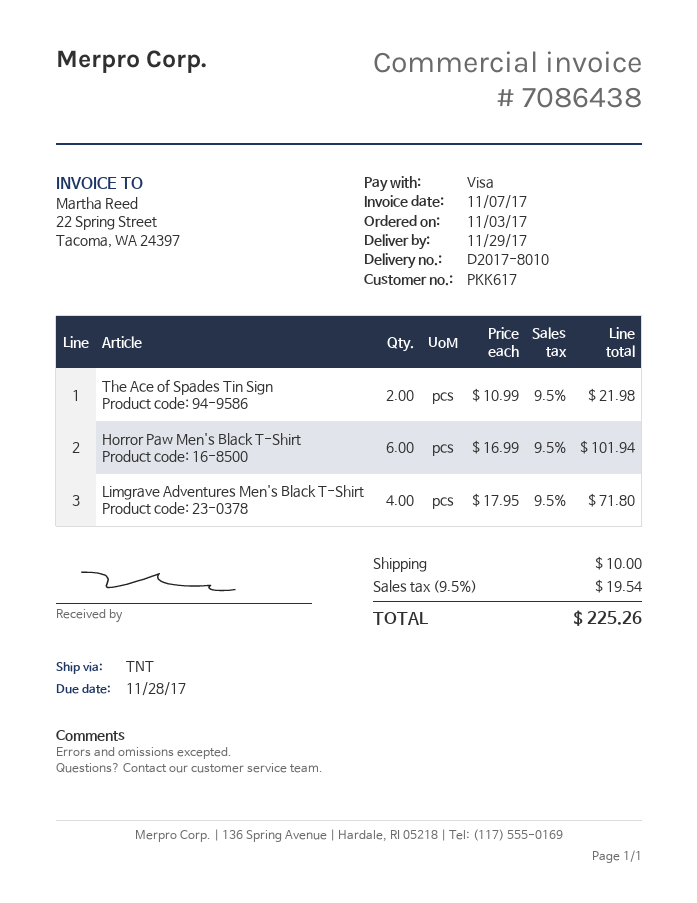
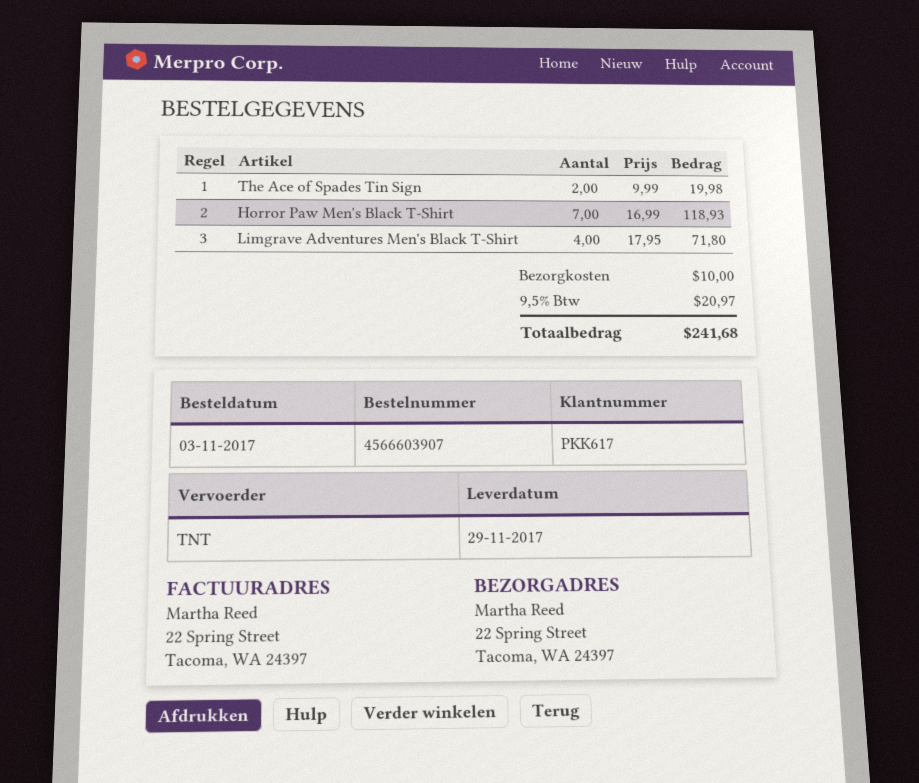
The Ace of Spades Tin Sign: 2 x 10.99 = 21.98 -> 2 x 9.99 = 19.98
Horror Paw Men's Black T-Shirt: 6 x 16.99 = 101.94 -> 7 x 16.99 = 118.93
tax: 9.5% = 19.54 -> 9.5% = 20.97
total: 225.26 -> 241.68

